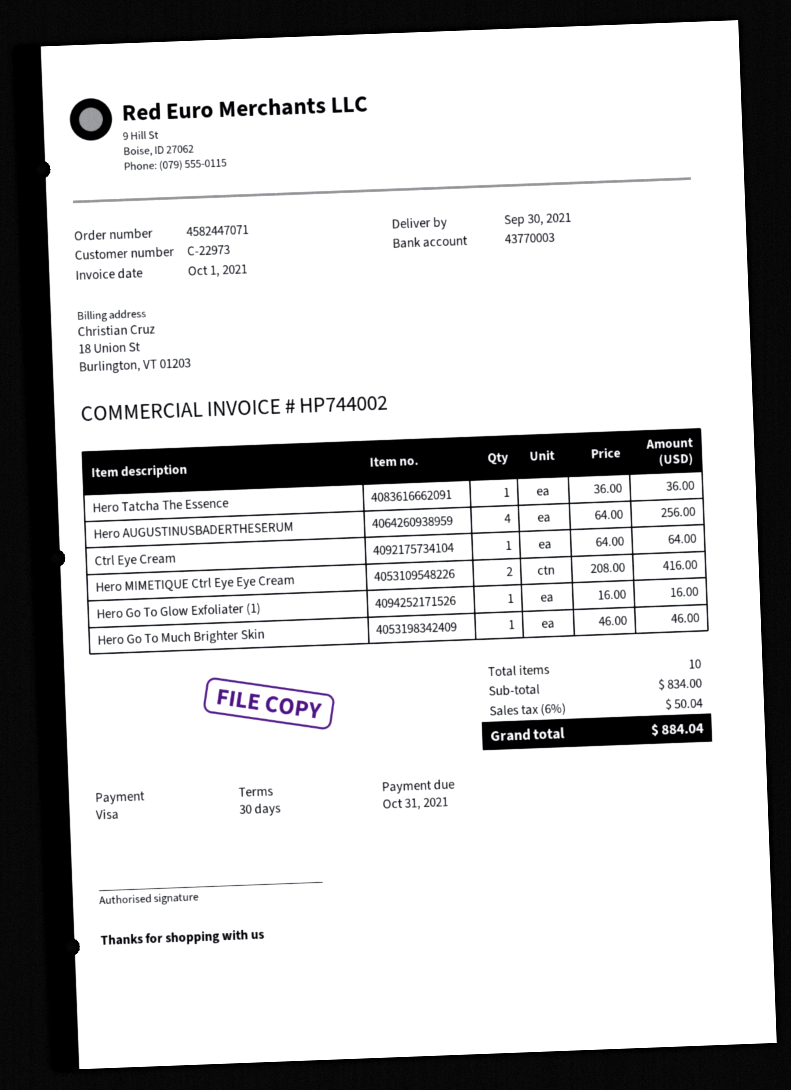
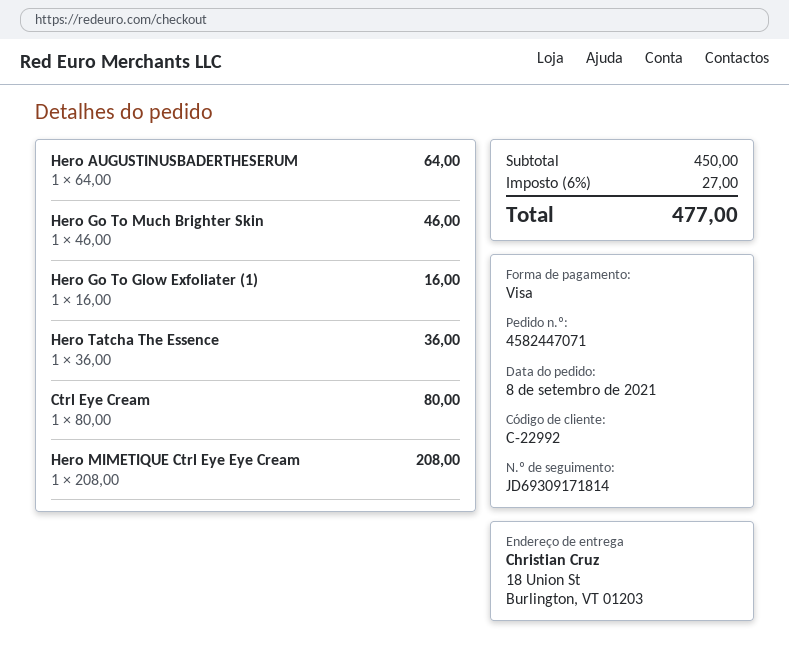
customer number: C-22973 -> C-22992
Hero AUGUSTINUSBADERTHESERUM: 4 x 64.00 = 256.00 -> 1 x 64.00 = 64.00
Ctrl Eye Cream: 1 x 64.00 = 64.00 -> 1 x 80.00 = 80.00
Hero MIMETIQUE Ctrl Eye Eye Cream: 2 x 208.00 = 416.00 -> 1 x 208.00 = 208.00
subtotal: 834.00 -> 450.00
tax: 6% = 50.04 -> 6% = 27.00
total: 884.04 -> 477.00

